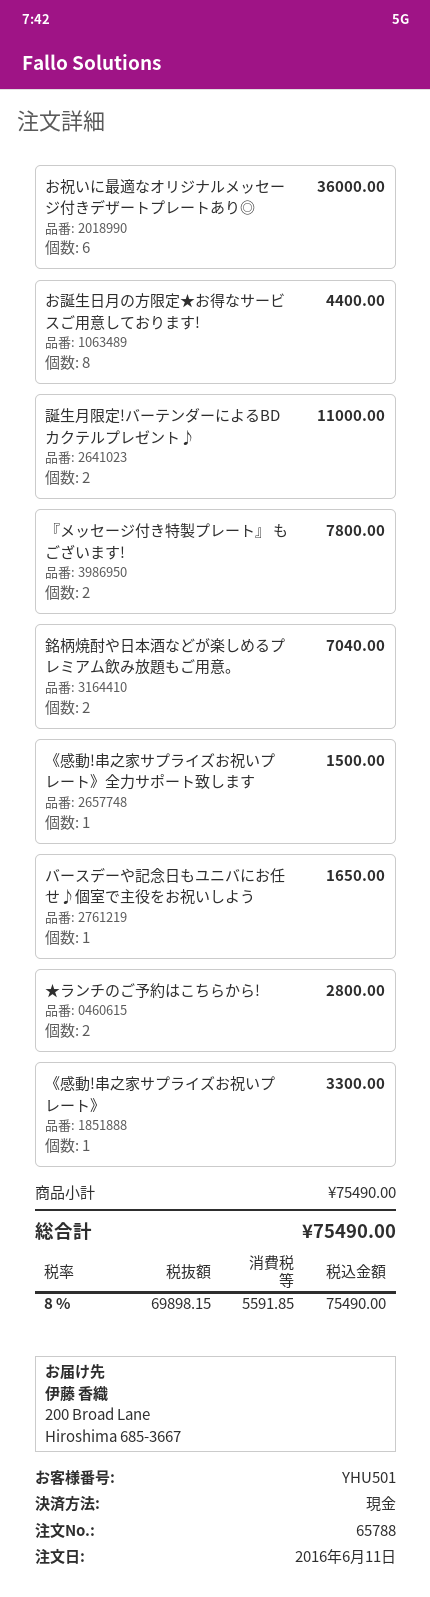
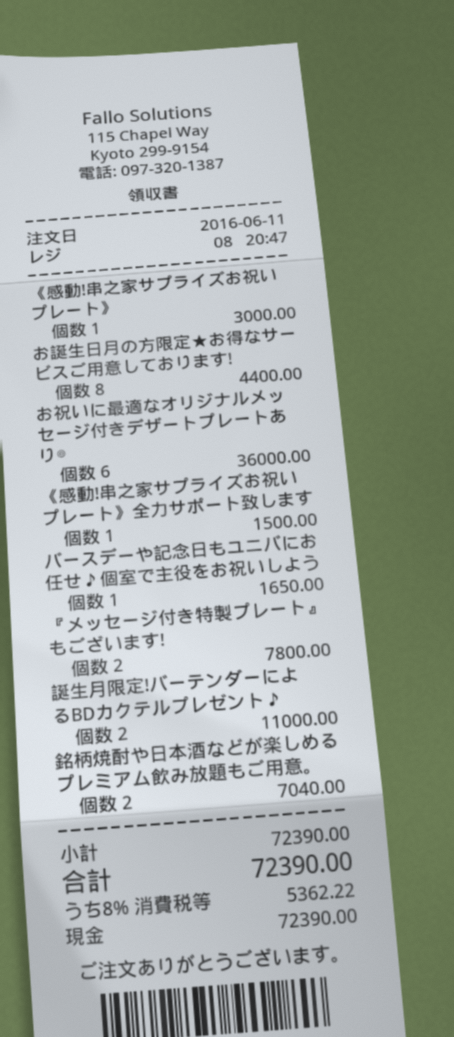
★ランチのご予約はこちらから!: 2 for 2800.00 -> none
《感動!串之家サプライズお祝いプレート》: 1 for 3300.00 -> 1 for 3000.00
subtotal: 75490.00 -> 72390.00
tax: 8% = 5591.85 -> 8% = 5362.22
total: 75490.00 -> 72390.00

